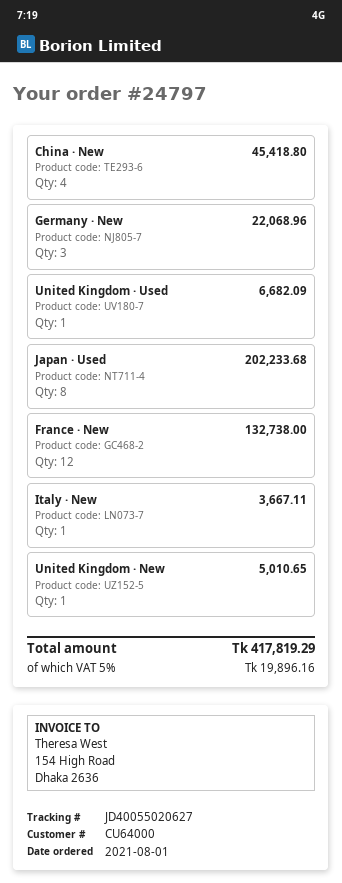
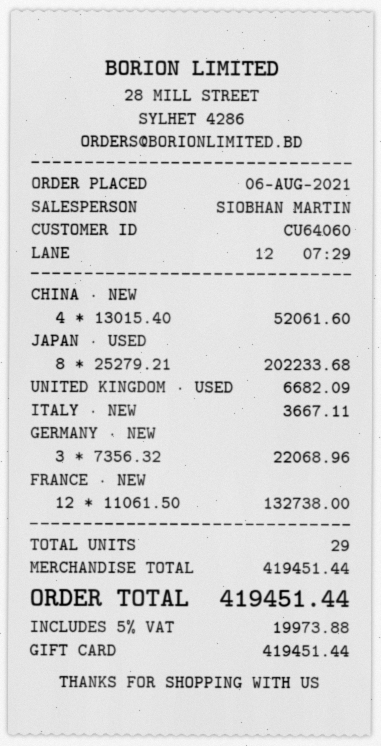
order date: 2021-08-01 -> 2021-08-06
customer number: CU64000 -> CU64060
China · New: 4 for 45418.80 -> 4 for 52061.60
United Kingdom · New: 1 for 5010.65 -> none
tax: 5% = 19896.16 -> 5% = 19973.88
total: 417819.29 -> 419451.44

